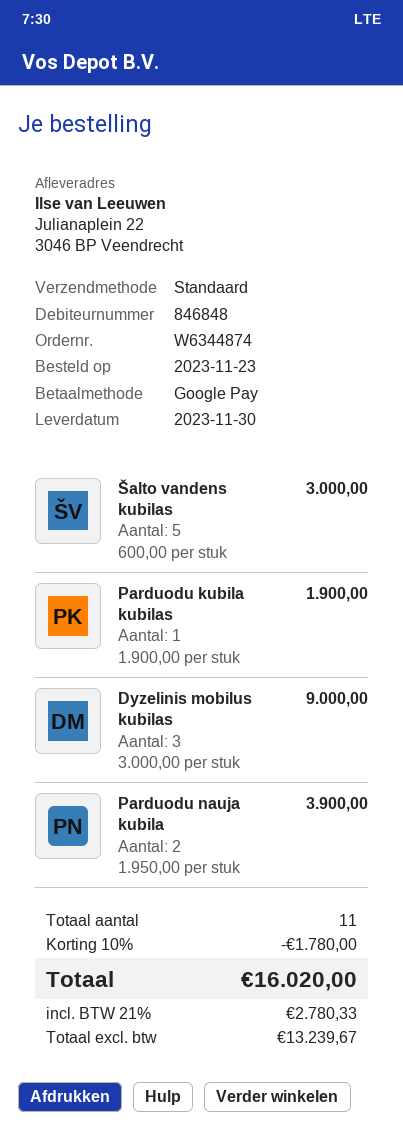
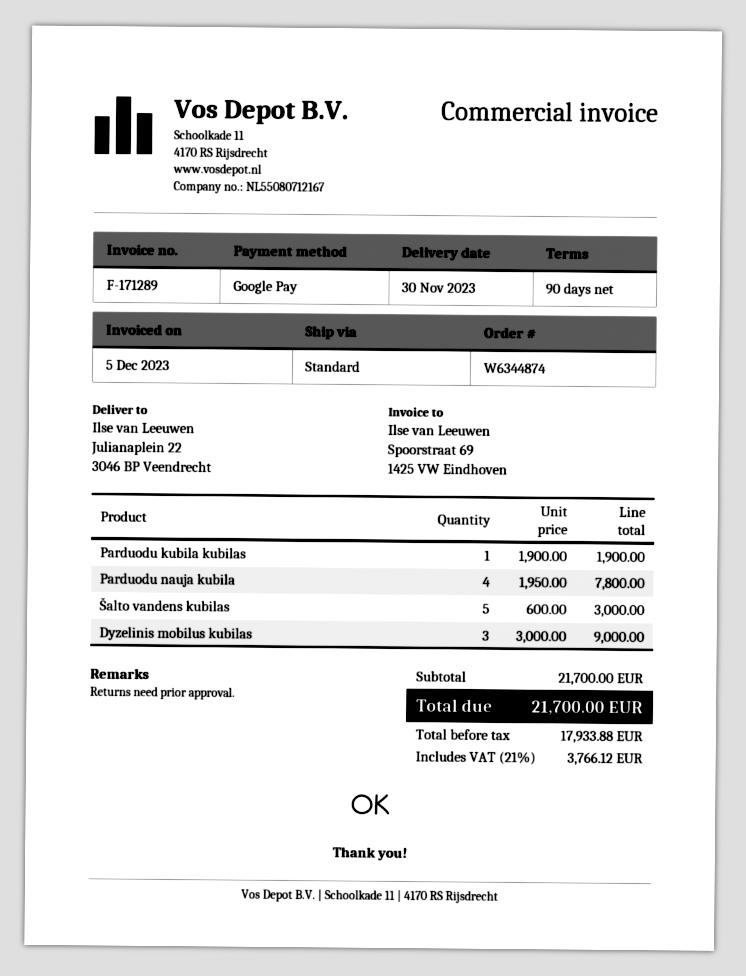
Parduodu nauja kubila: 2 x 1950.00 = 3900.00 -> 4 x 1950.00 = 7800.00
discount: 10% = 1780.00 -> none
net: 13239.67 -> 17933.88
tax: 21% = 2780.33 -> 21% = 3766.12
total: 16020.00 -> 21700.00

